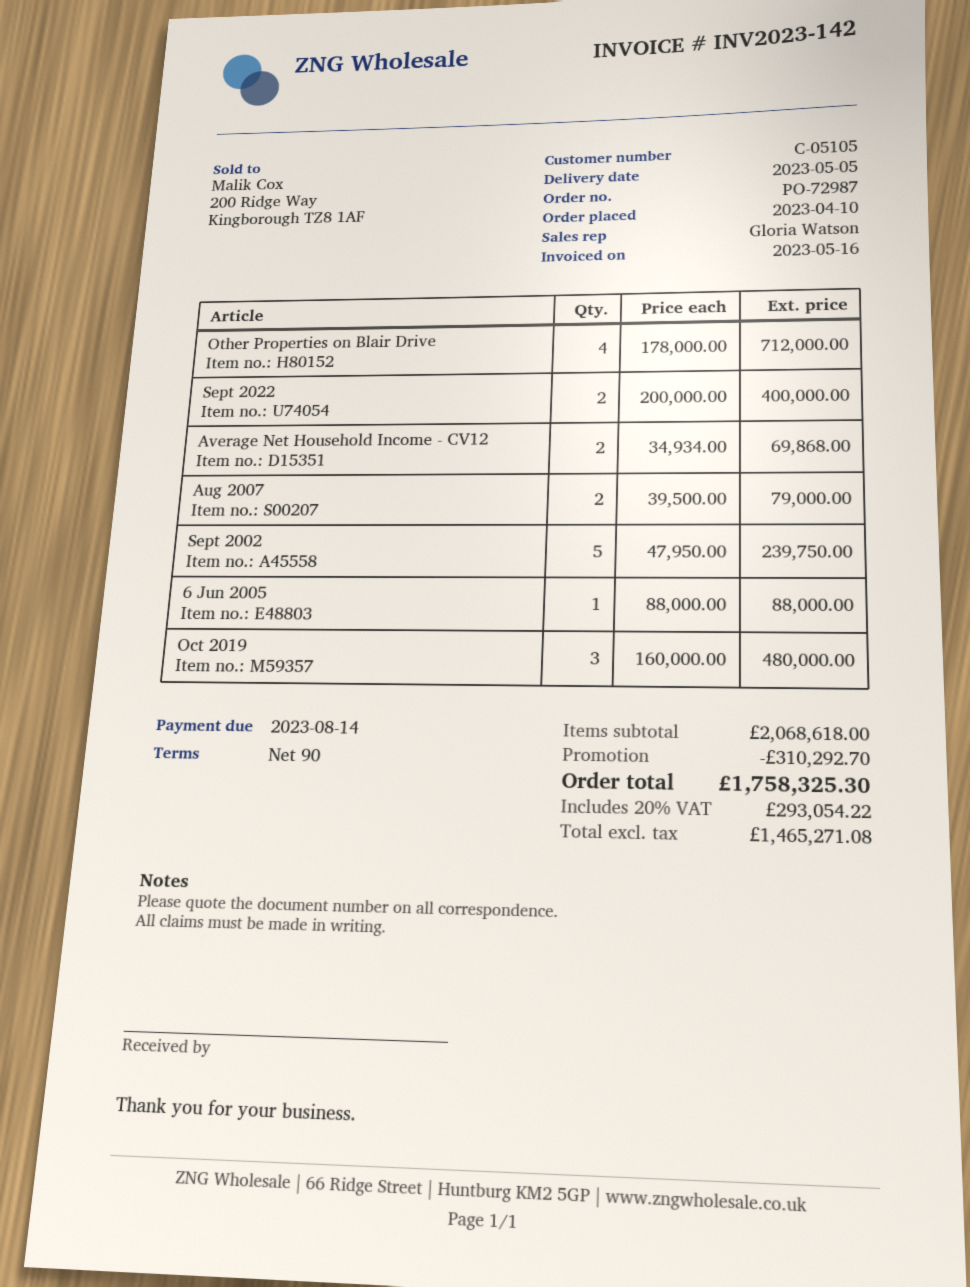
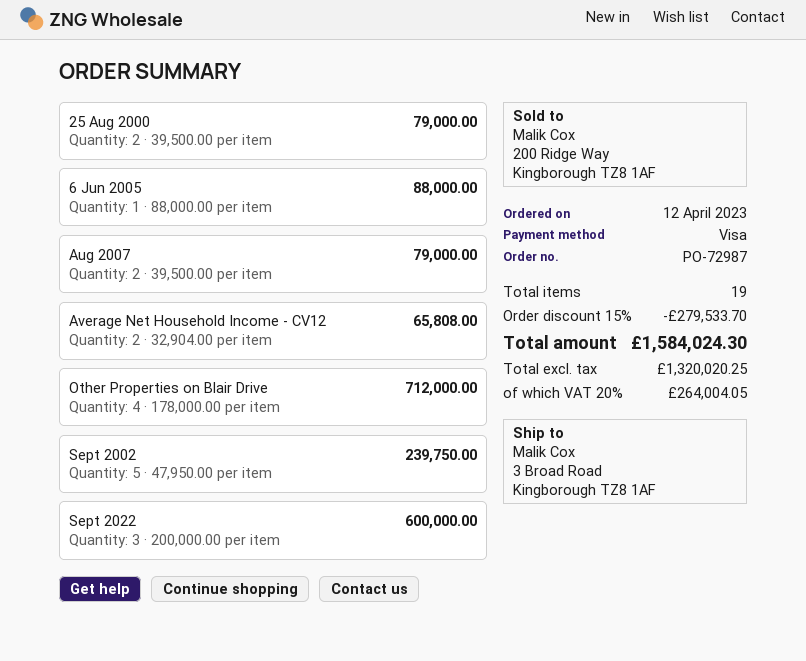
order date: 2023-04-10 -> 2023-04-12
Sept 2022: 2 x 200000.00 = 400000.00 -> 3 x 200000.00 = 600000.00
Average Net Household Income - CV12: 2 x 34934.00 = 69868.00 -> 2 x 32904.00 = 65808.00
Oct 2019: 3 x 160000.00 = 480000.00 -> none
25 Aug 2000: none -> 2 x 39500.00 = 79000.00
discount: 310292.70 -> 279533.70
net: 1465271.08 -> 1320020.25
tax: 20% = 293054.22 -> 20% = 264004.05
total: 1758325.30 -> 1584024.30

